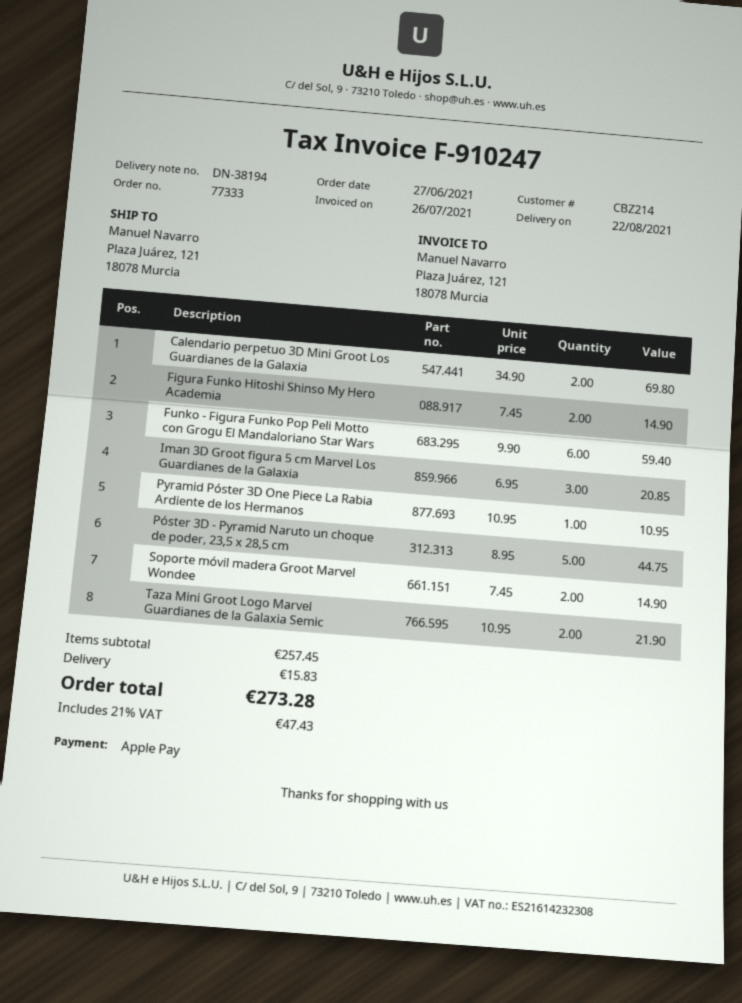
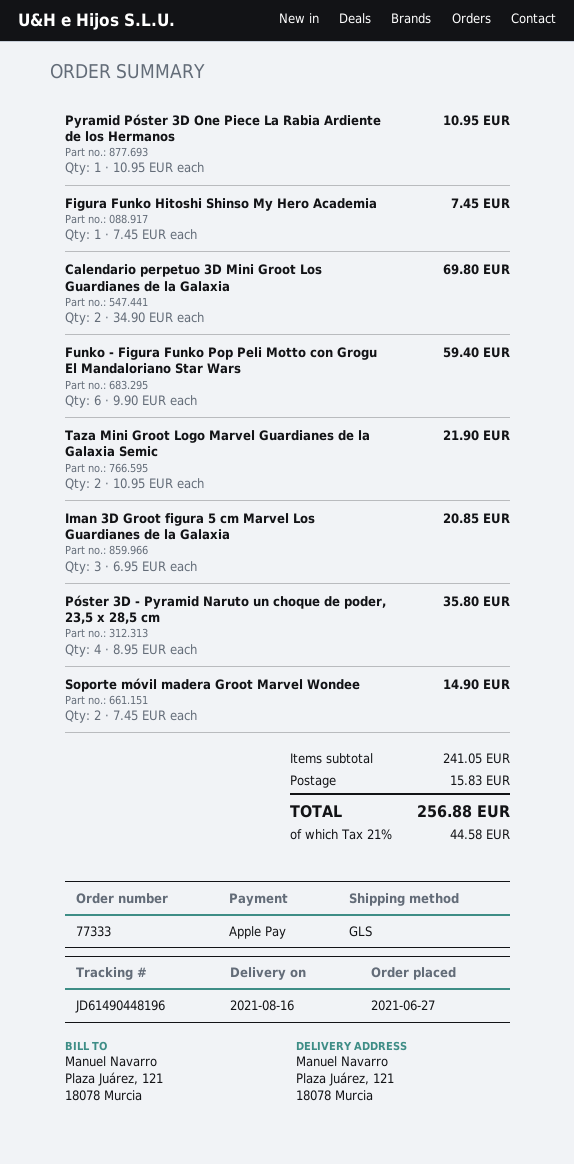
delivery date: 2021-08-22 -> 2021-08-16
Figura Funko Hitoshi Shinso My Hero Academia: 2 x 7.45 = 14.90 -> 1 x 7.45 = 7.45
Póster 3D - Pyramid Naruto un choque de poder, 23,5 x 28,5 cm: 5 x 8.95 = 44.75 -> 4 x 8.95 = 35.80
subtotal: 257.45 -> 241.05
tax: 21% = 47.43 -> 21% = 44.58
total: 273.28 -> 256.88

